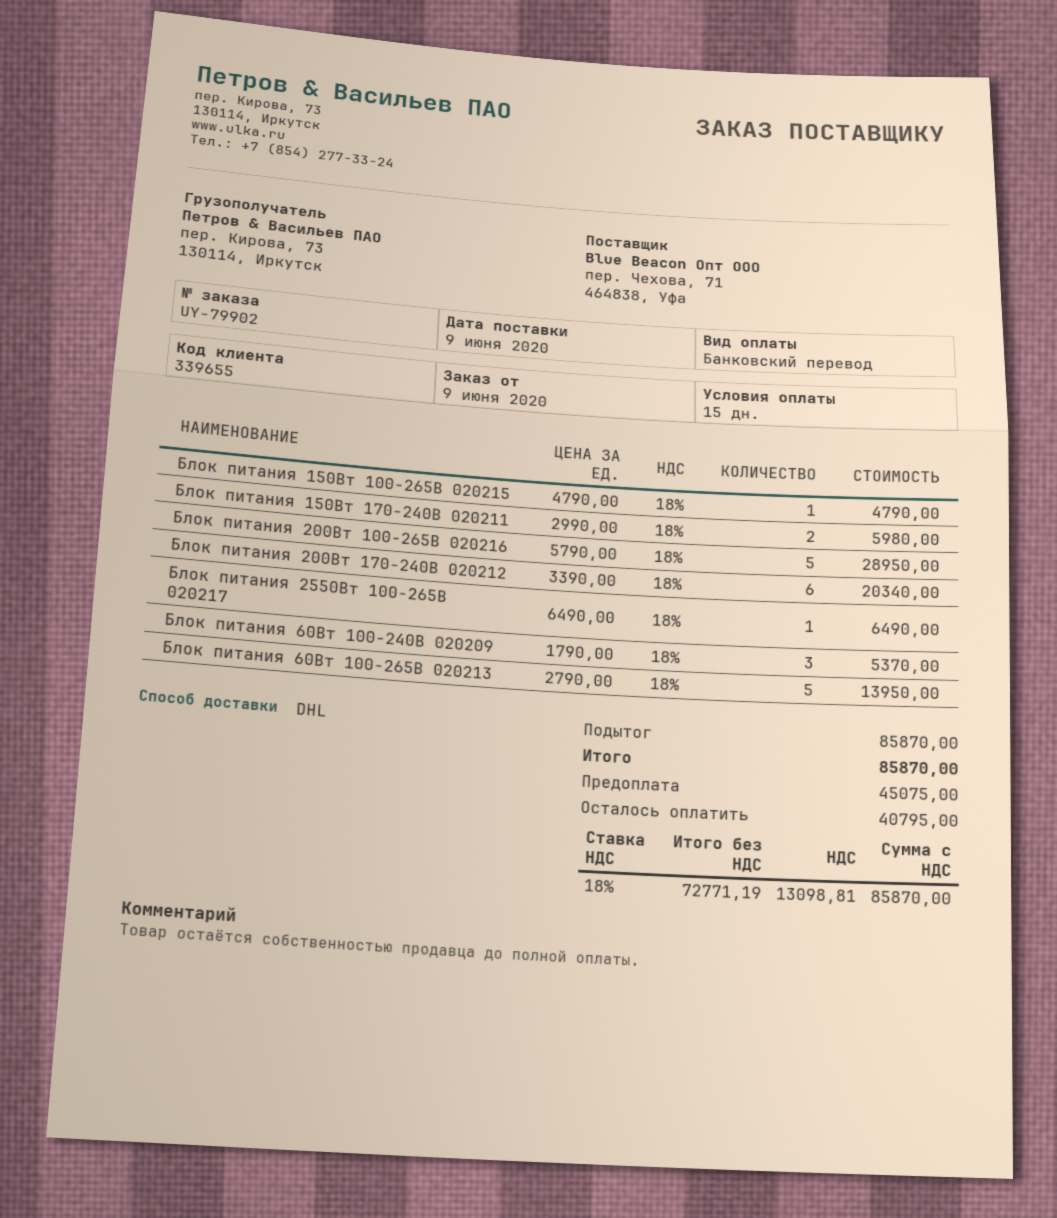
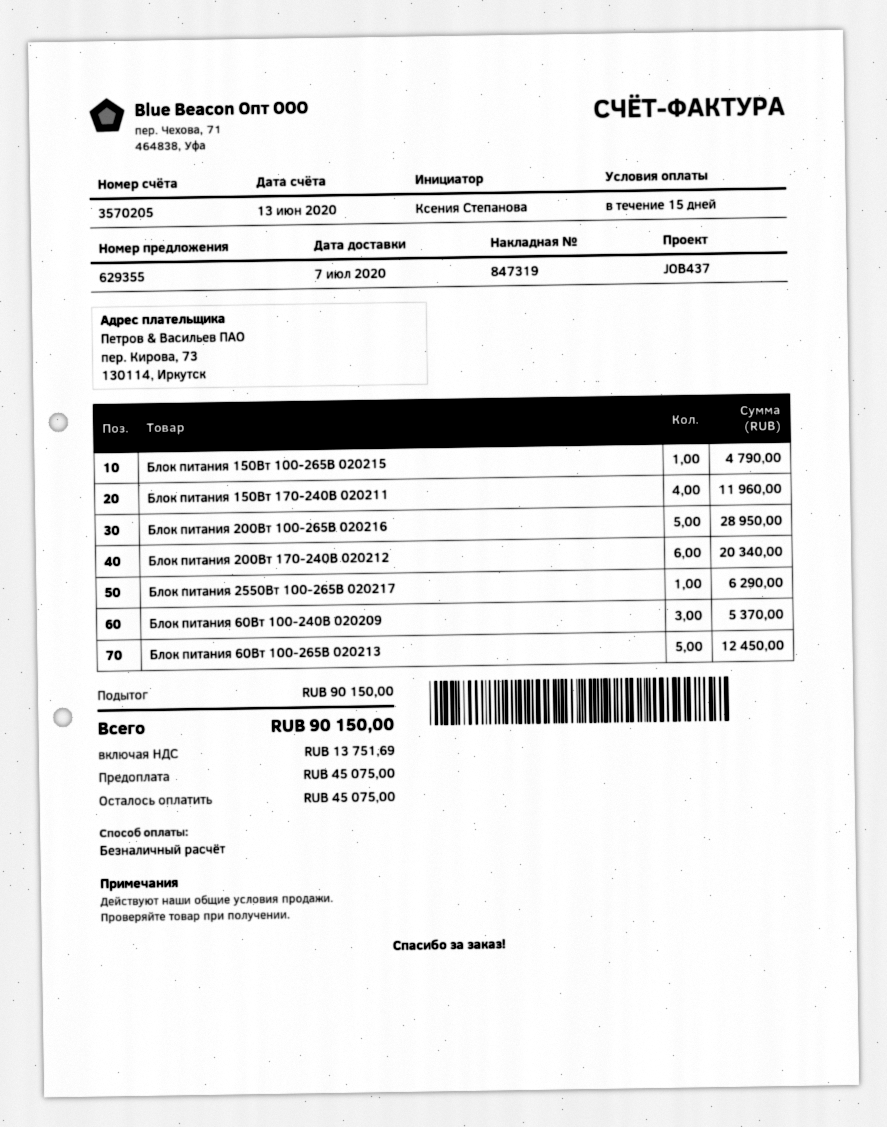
delivery date: 2020-06-09 -> 2020-07-07
Блок питания 150Вт 170-240В 020211: 2 for 5980.00 -> 4 for 11960.00
Блок питания 2550Вт 100-265В 020217: 1 for 6490.00 -> 1 for 6290.00
Блок питания 60Вт 100-265В 020213: 5 for 13950.00 -> 5 for 12450.00
subtotal: 85870.00 -> 90150.00
tax: 13098.81 -> 13751.69
total: 85870.00 -> 90150.00
balance: 40795.00 -> 45075.00

